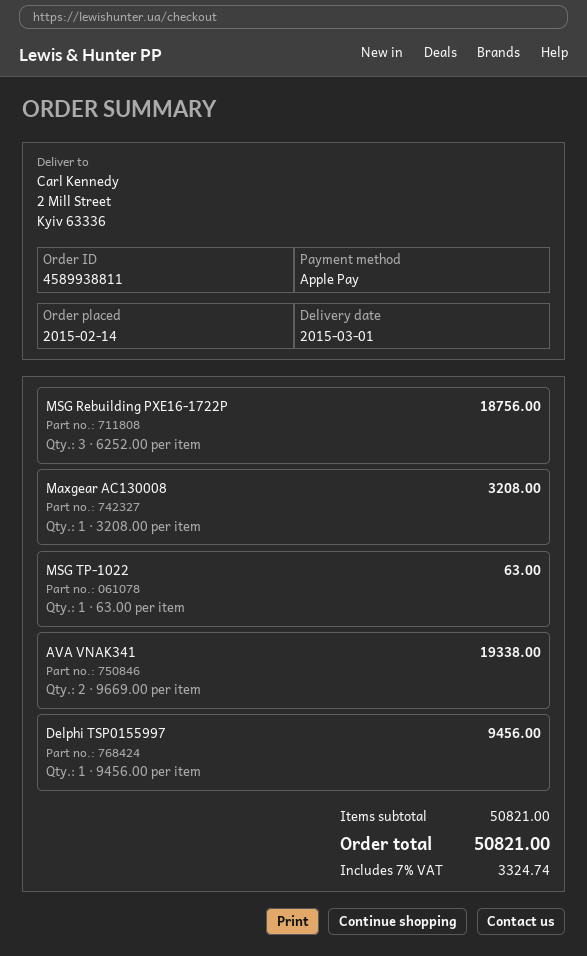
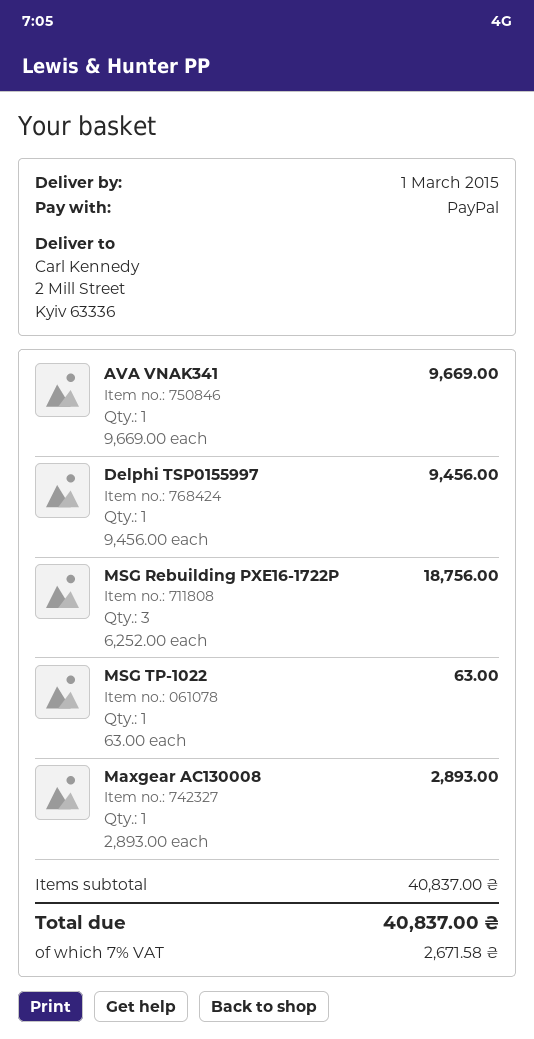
payment method: Apple Pay -> PayPal
Maxgear AC130008: 1 x 3208.00 = 3208.00 -> 1 x 2893.00 = 2893.00
AVA VNAK341: 2 x 9669.00 = 19338.00 -> 1 x 9669.00 = 9669.00
subtotal: 50821.00 -> 40837.00
tax: 7% = 3324.74 -> 7% = 2671.58
total: 50821.00 -> 40837.00

